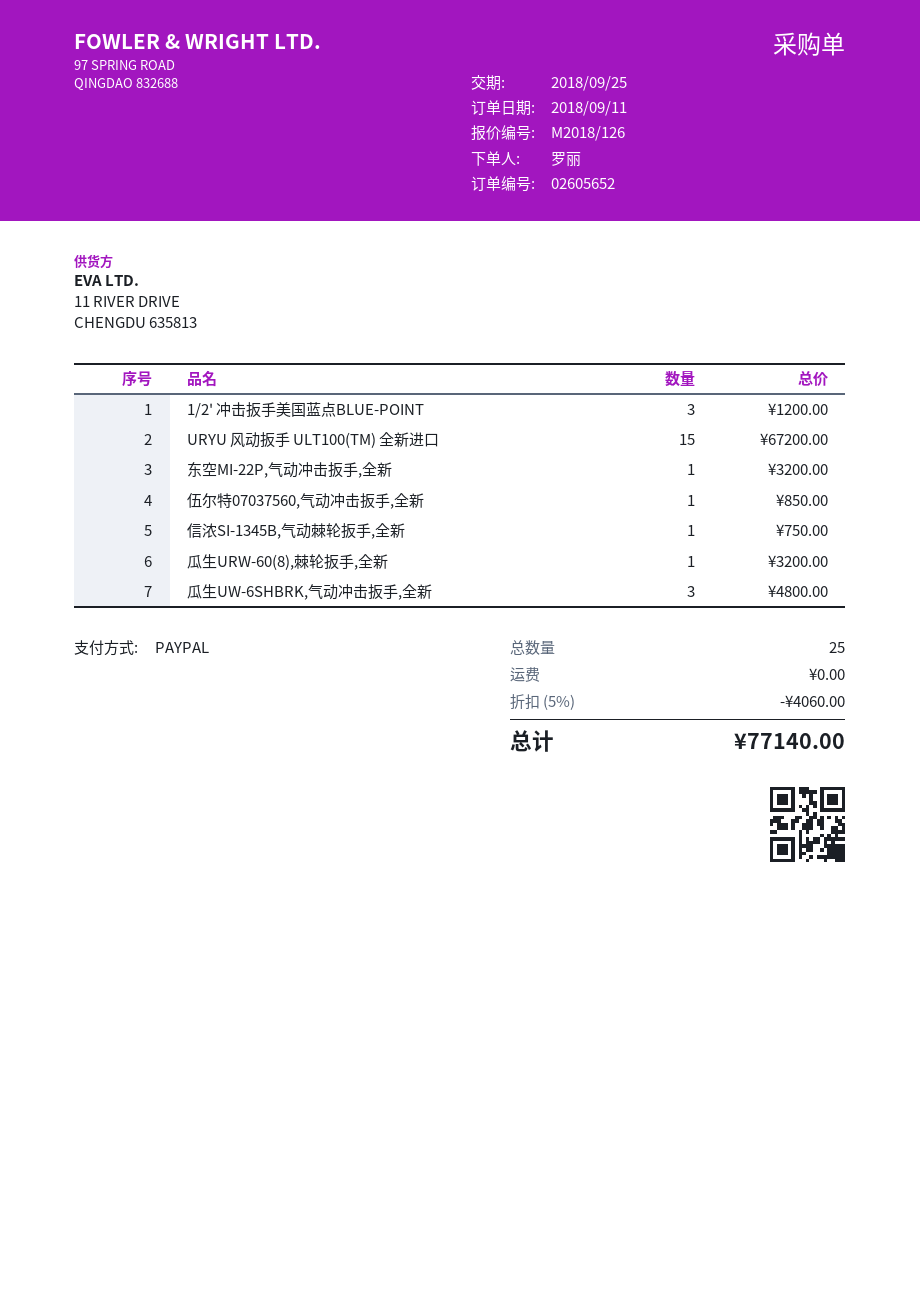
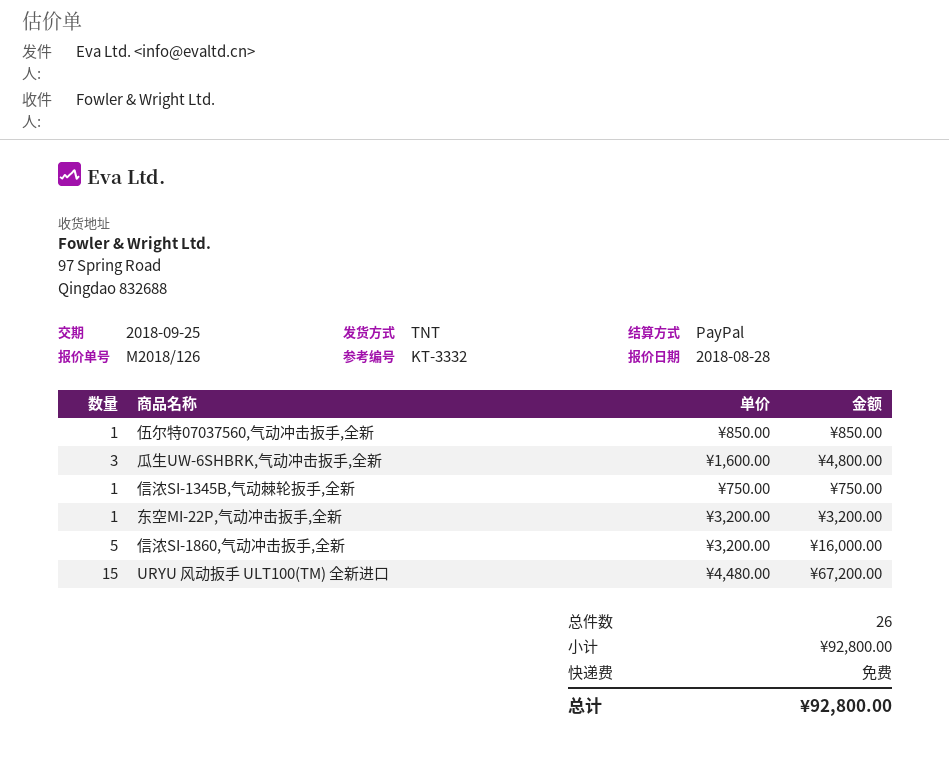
1/2' 冲击扳手美国蓝点BLUE-POINT: 3 for 1200.00 -> none
瓜生URW-60(8),棘轮扳手,全新: 1 for 3200.00 -> none
信浓SI-1860,气动冲击扳手,全新: none -> 5 for 16000.00
total quantity: 25 -> 26
discount: 5% = 4060.00 -> none
total: 77140.00 -> 92800.00

